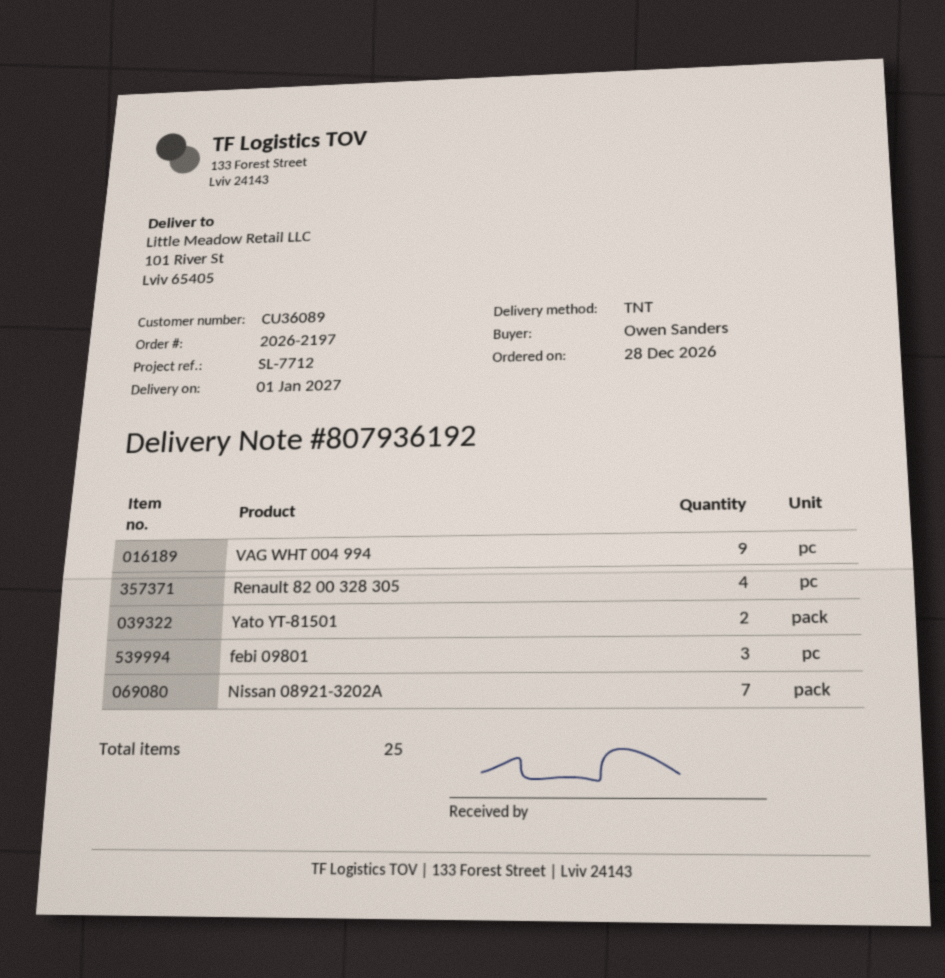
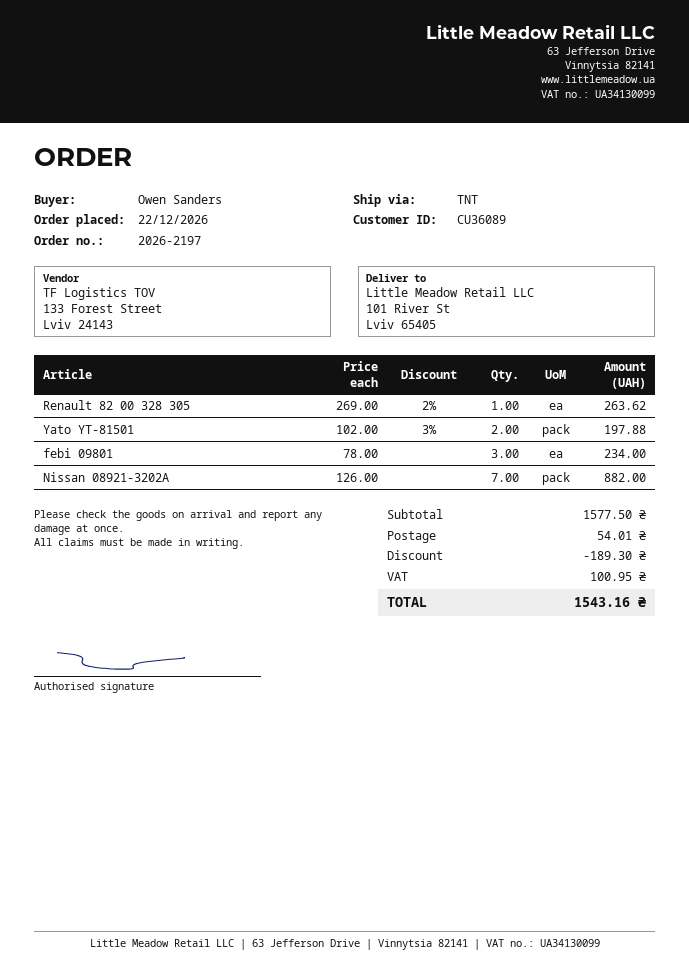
order date: 2026-12-28 -> 2026-12-22
VAG WHT 004 994: 9 -> none
Renault 82 00 328 305: 4 -> 1

